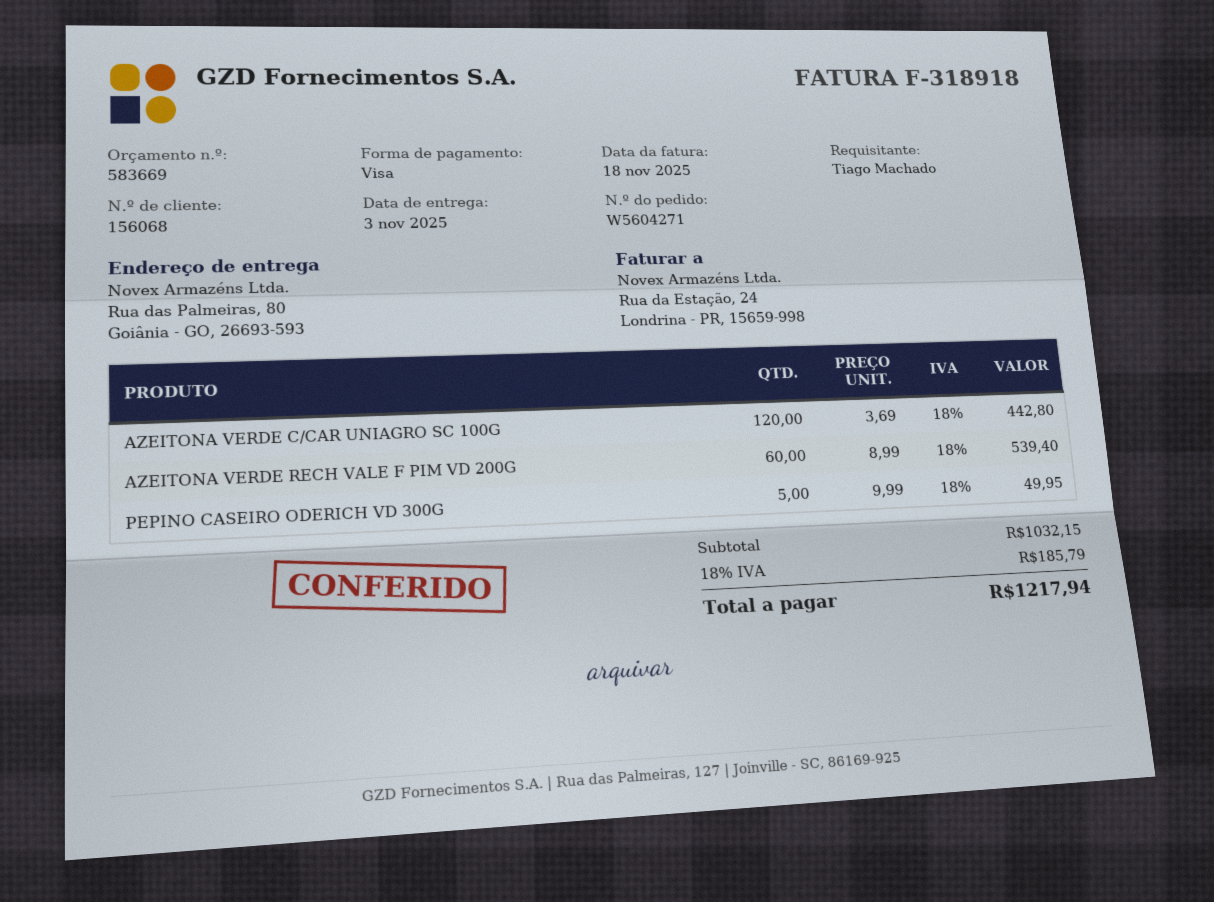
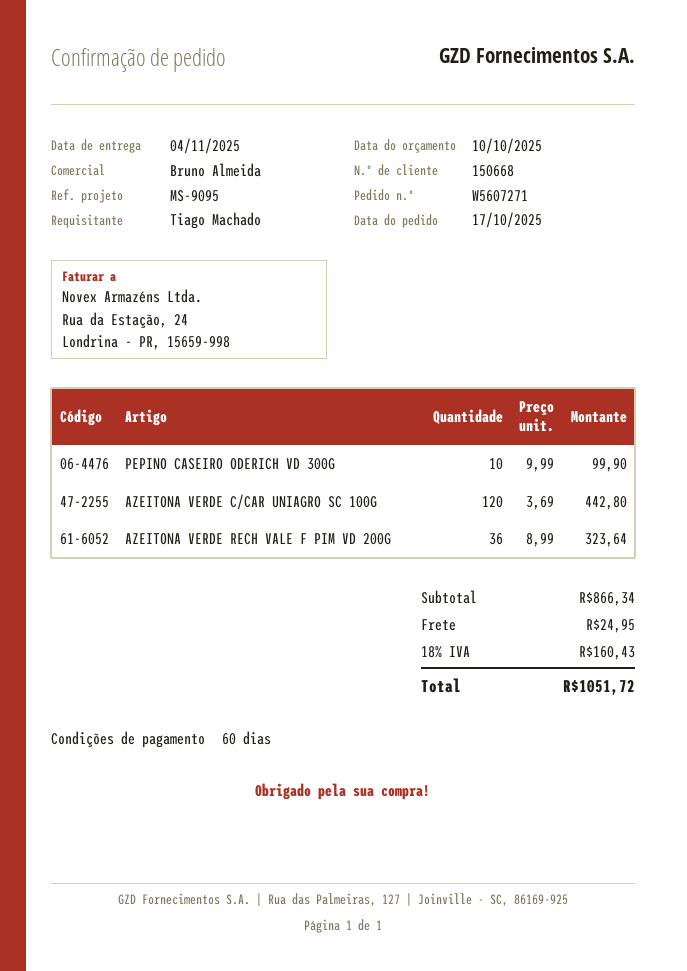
order number: W5604271 -> W5607271
delivery date: 2025-11-03 -> 2025-11-04
customer number: 156068 -> 150668
AZEITONA VERDE RECH VALE F PIM VD 200G: 60 x 8.99 = 539.40 -> 36 x 8.99 = 323.64
PEPINO CASEIRO ODERICH VD 300G: 5 x 9.99 = 49.95 -> 10 x 9.99 = 99.90
subtotal: 1032.15 -> 866.34
shipping: none -> 24.95
tax: 18% = 185.79 -> 18% = 160.43
total: 1217.94 -> 1051.72

